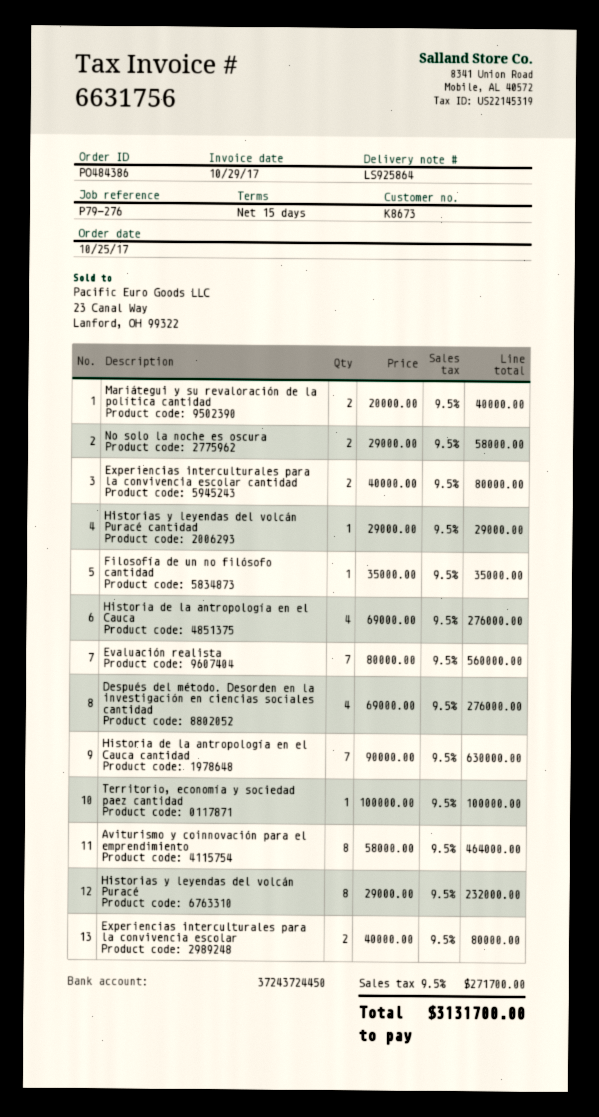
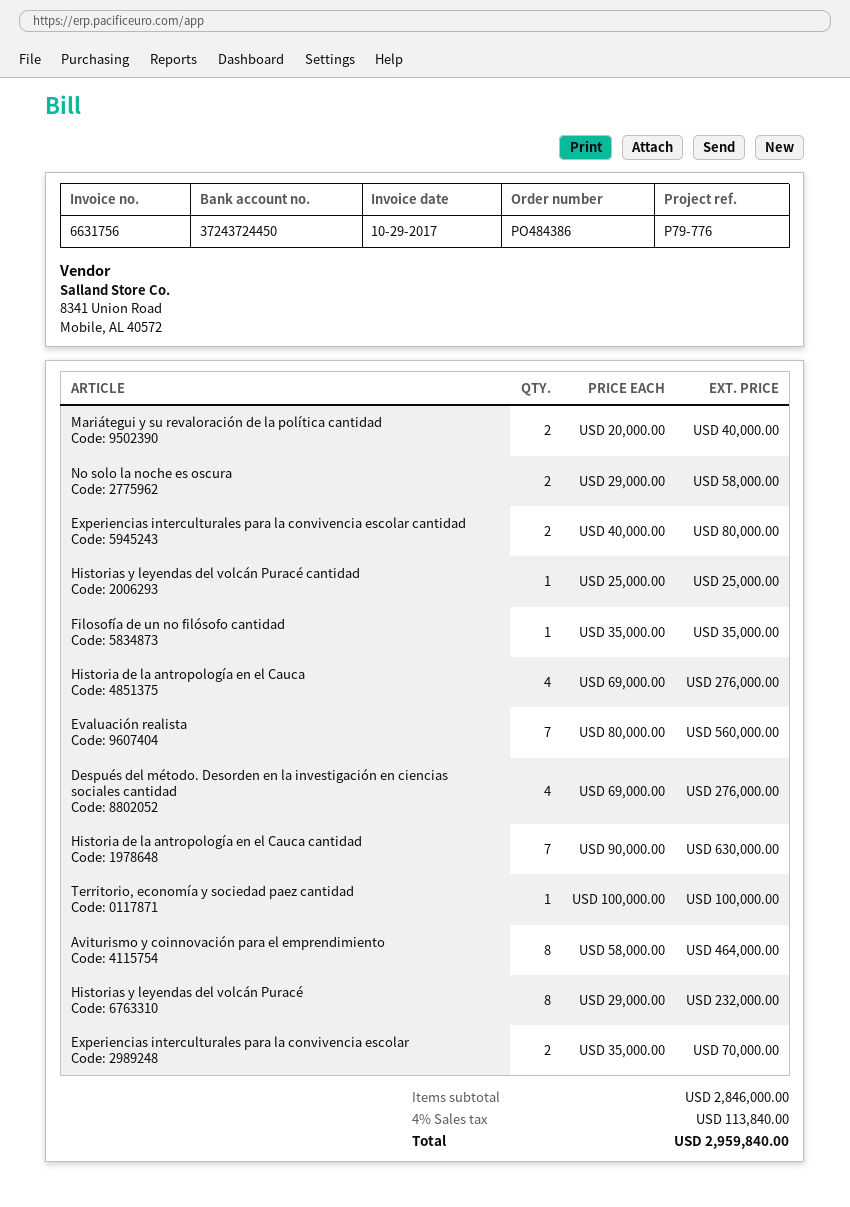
reference: P79-276 -> P79-776
Historias y leyendas del volcán Puracé cantidad: 1 x 29000.00 = 29000.00 -> 1 x 25000.00 = 25000.00
Experiencias interculturales para la convivencia escolar: 2 x 40000.00 = 80000.00 -> 2 x 35000.00 = 70000.00
tax: 9.5% = 271700.00 -> 4% = 113840.00
total: 3131700.00 -> 2959840.00

